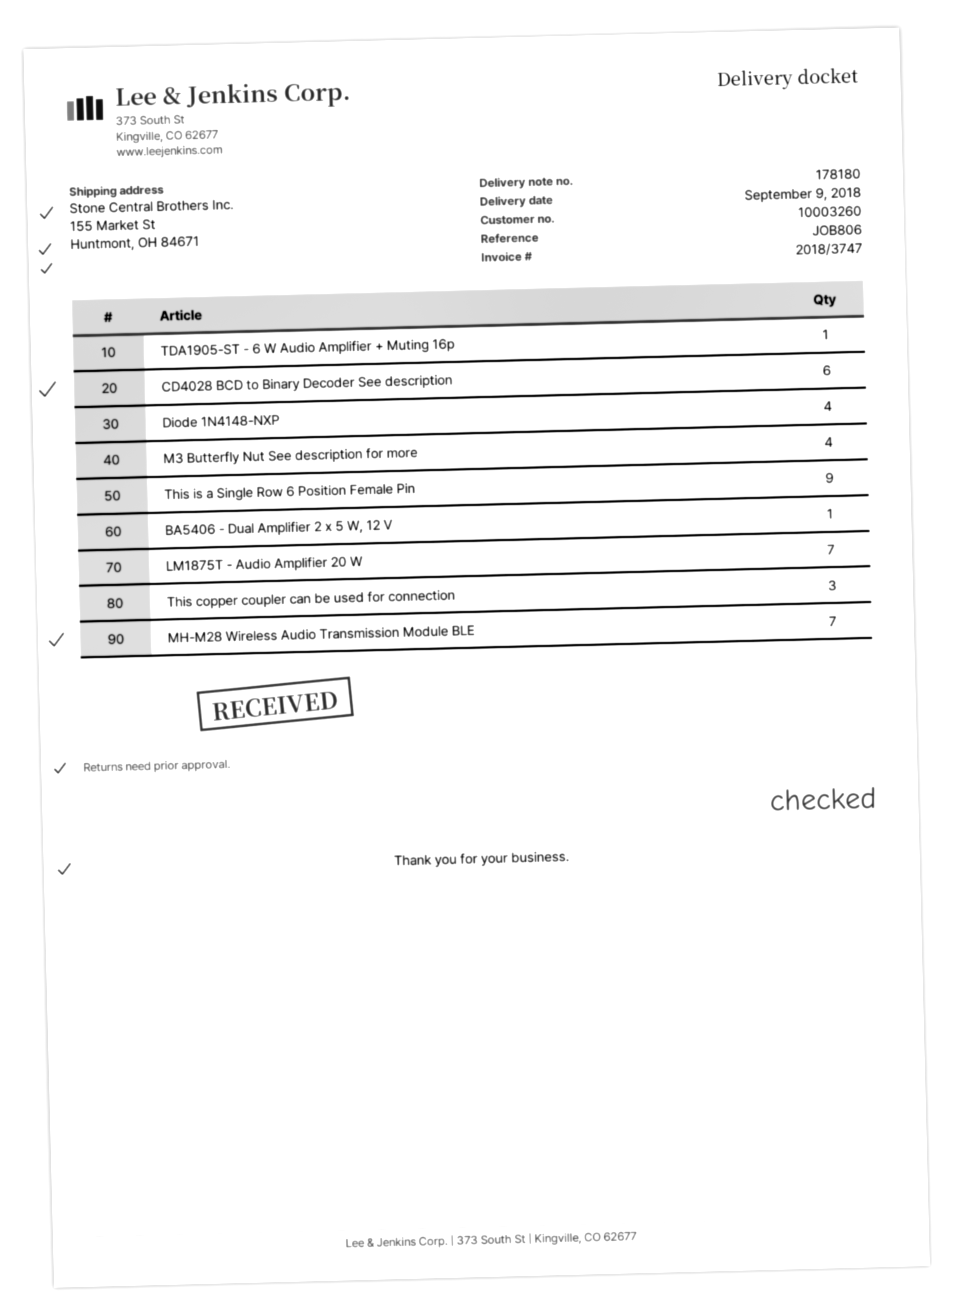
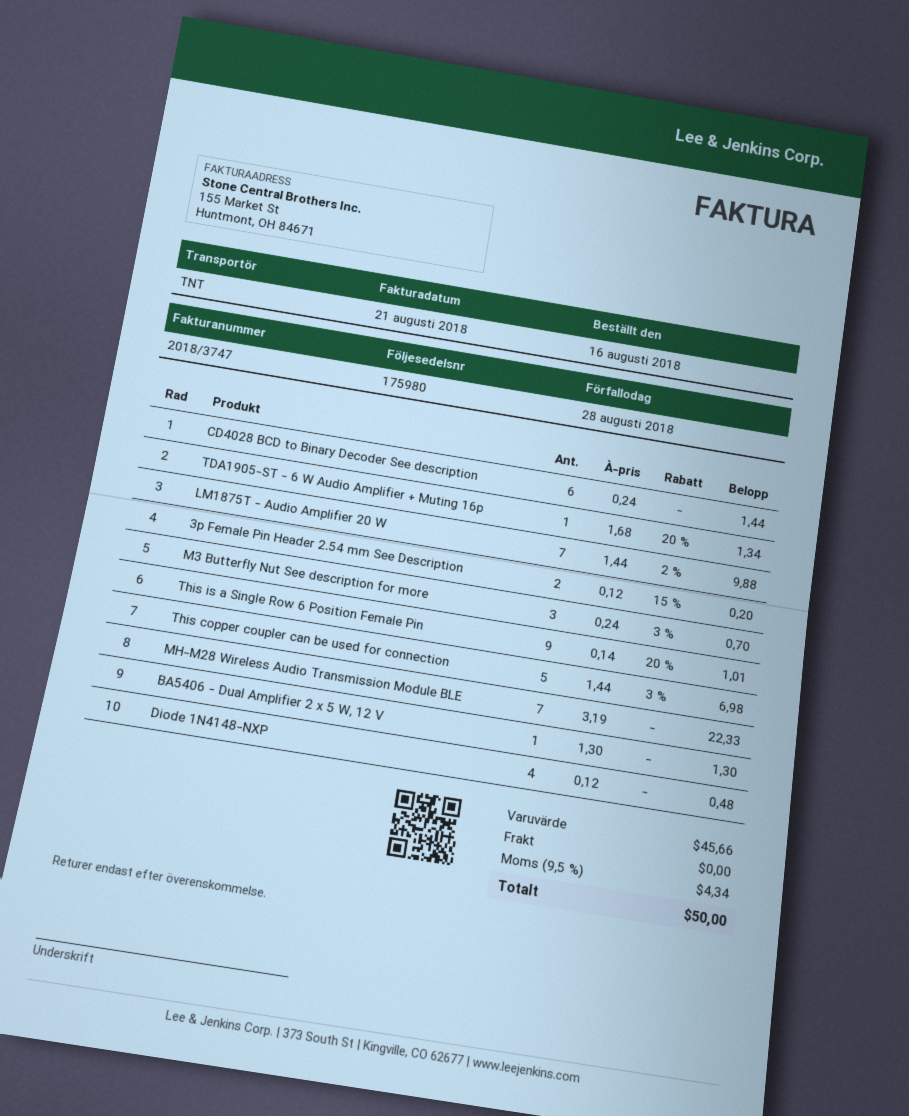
delivery note number: 178180 -> 175980
M3 Butterfly Nut See description for more: 4 -> 3
This copper coupler can be used for connection: 3 -> 5
3p Female Pin Header 2.54 mm See Description: none -> 2

